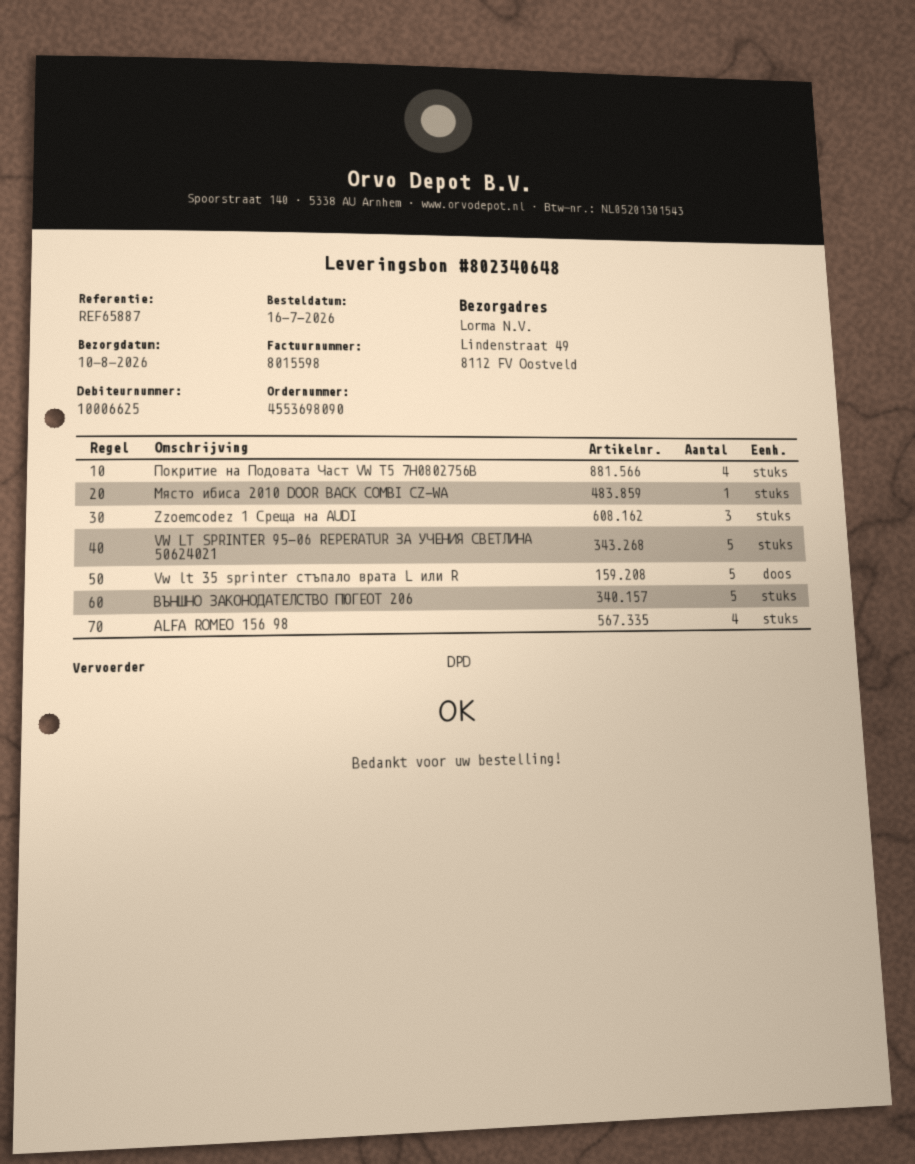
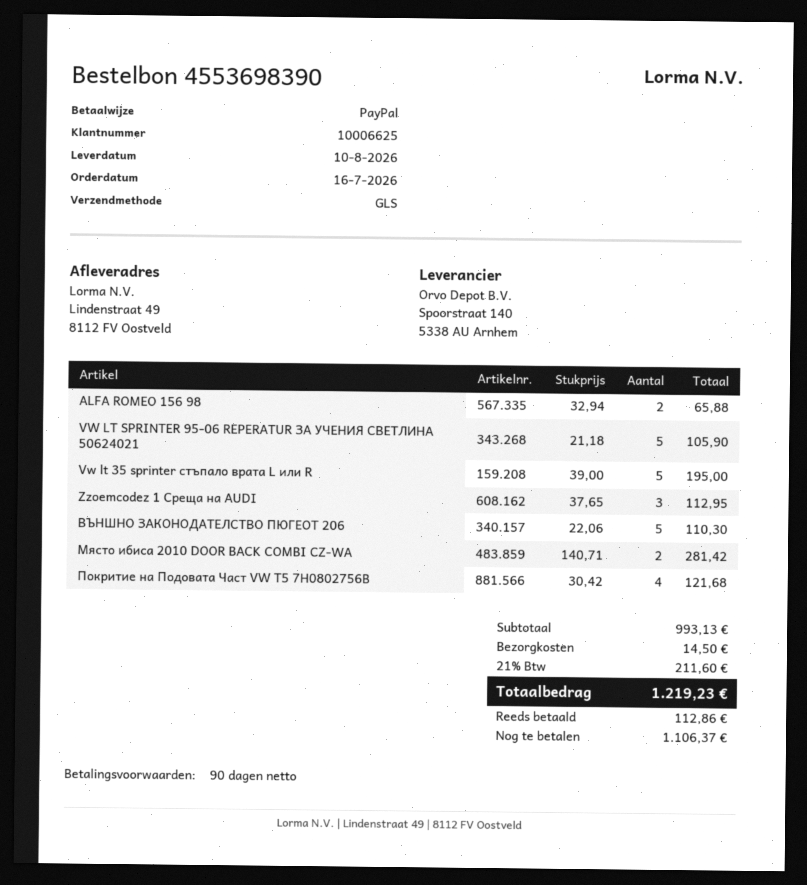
order number: 4553698090 -> 4553698390
shipping method: DPD -> GLS
Място ибиса 2010 DOOR BACK COMBI CZ-WA: 1 -> 2
ALFA ROMEO 156 98: 4 -> 2

